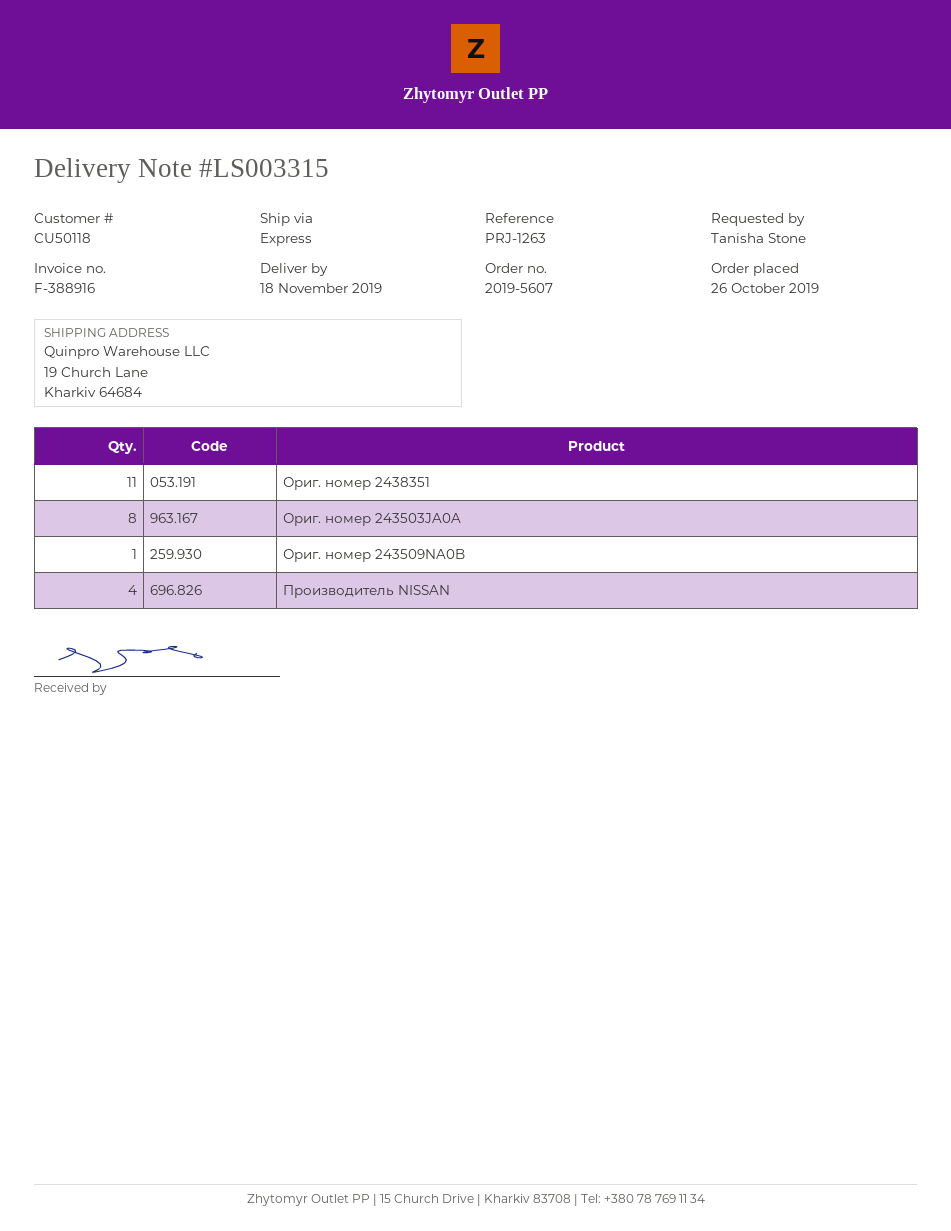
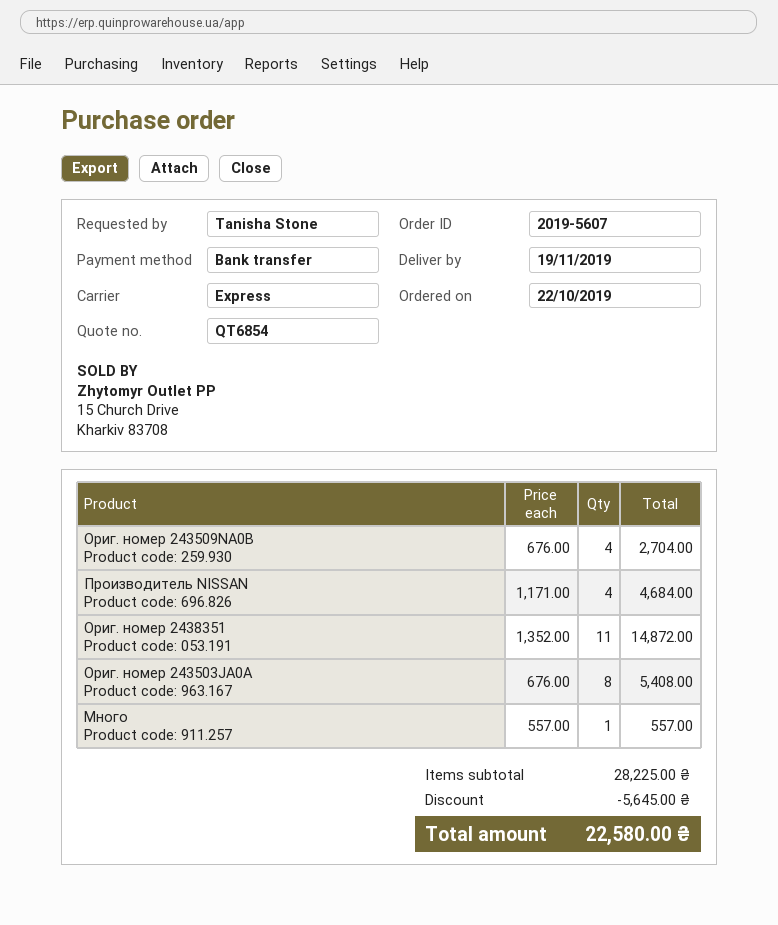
order date: 2019-10-26 -> 2019-10-22
delivery date: 2019-11-18 -> 2019-11-19
Ориг. номер 243509NA0B: 1 -> 4
Много: none -> 1

